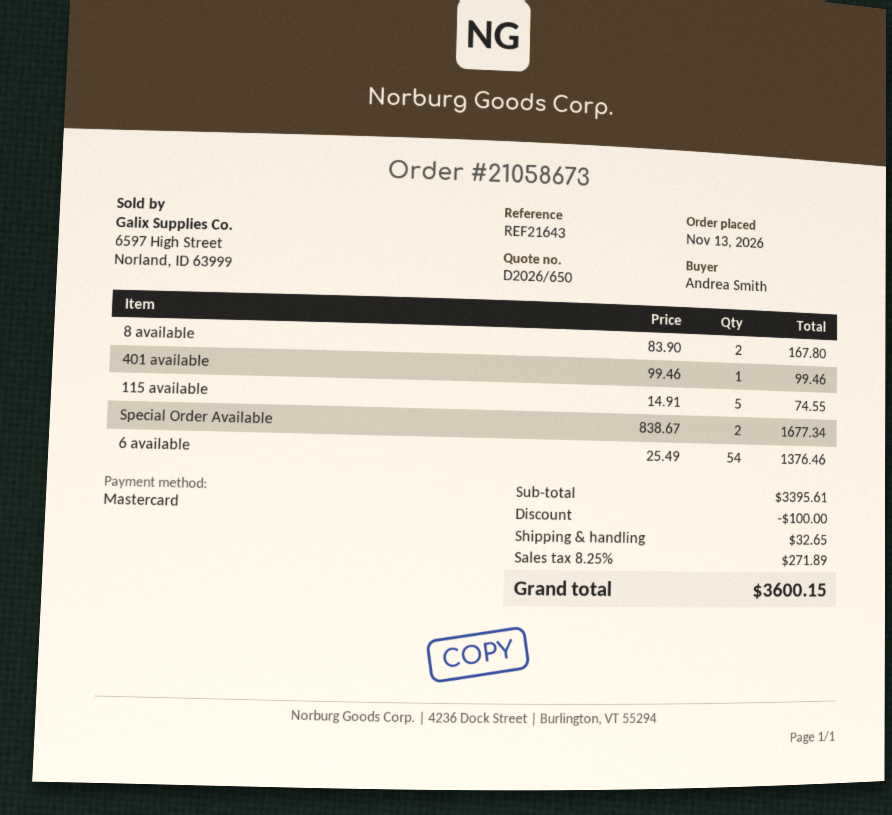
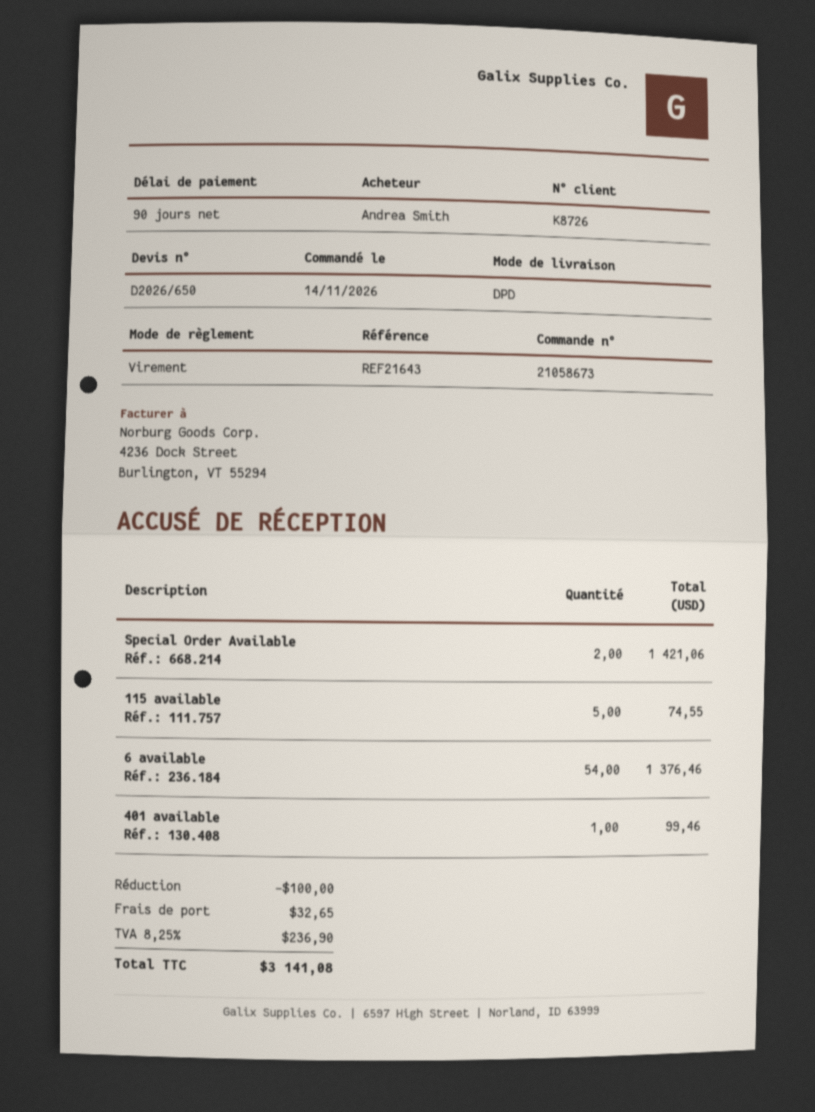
order date: 2026-11-13 -> 2026-11-14
payment method: Mastercard -> bank transfer
8 available: 2 for 167.80 -> none
Special Order Available: 2 for 1677.34 -> 2 for 1421.06
tax: 8.25% = 271.89 -> 8.25% = 236.90
total: 3600.15 -> 3141.08

